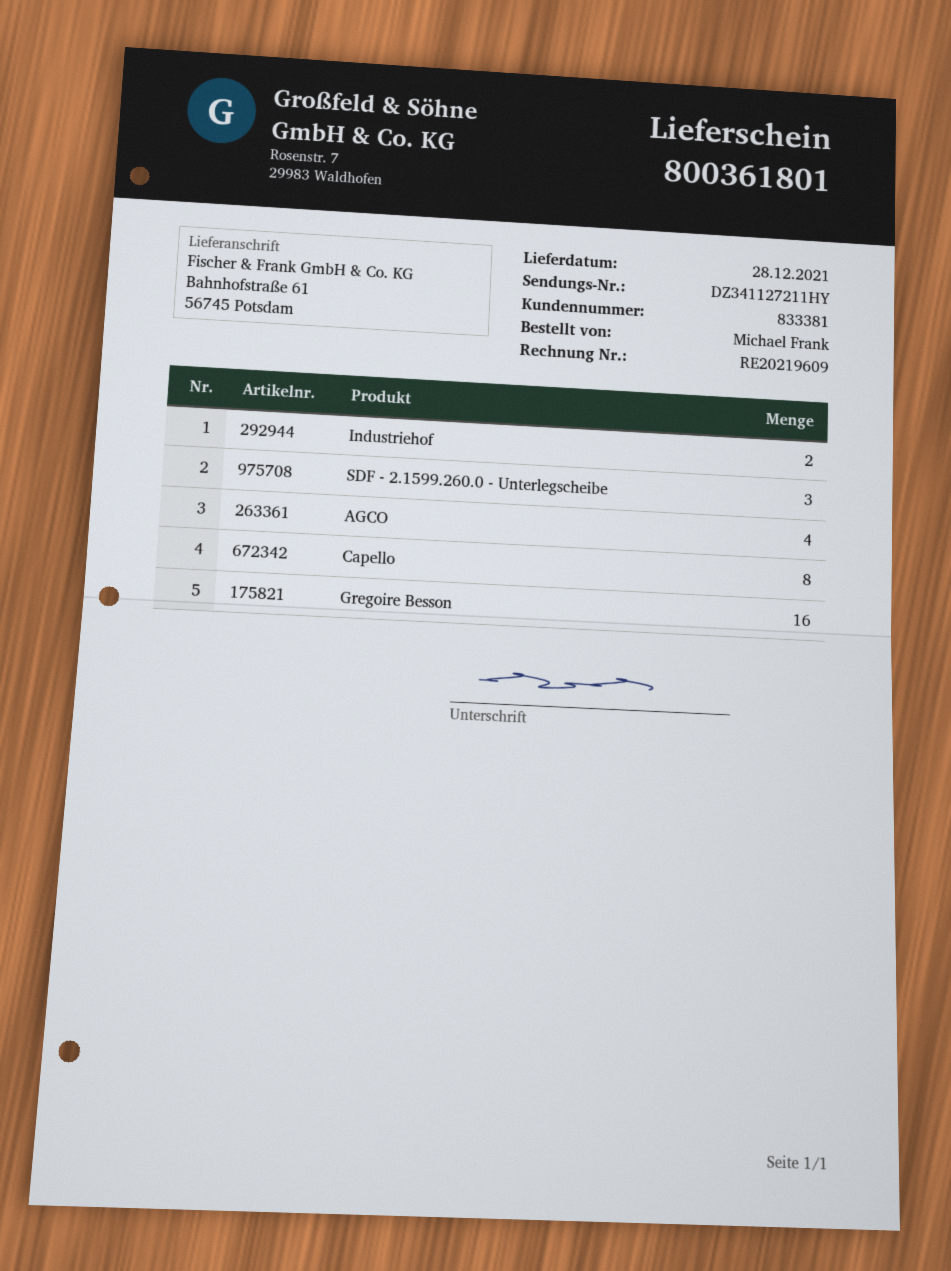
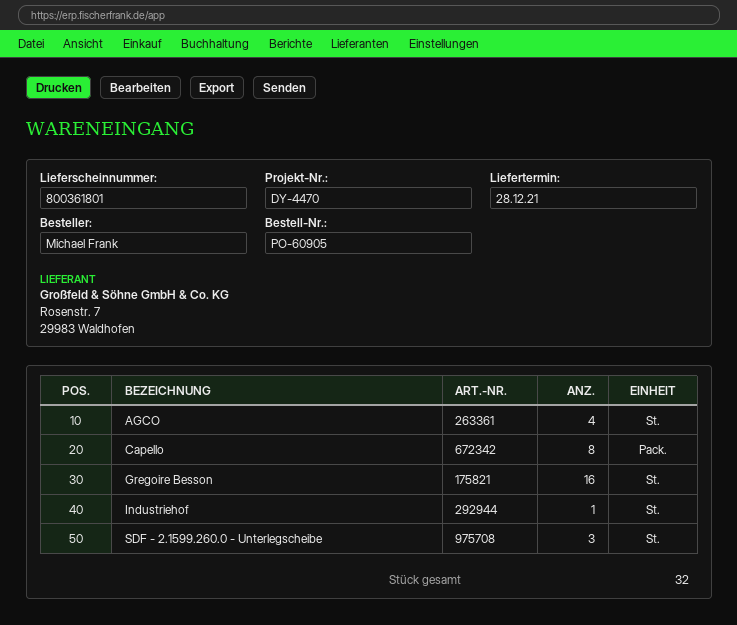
Industriehof: 2 -> 1

